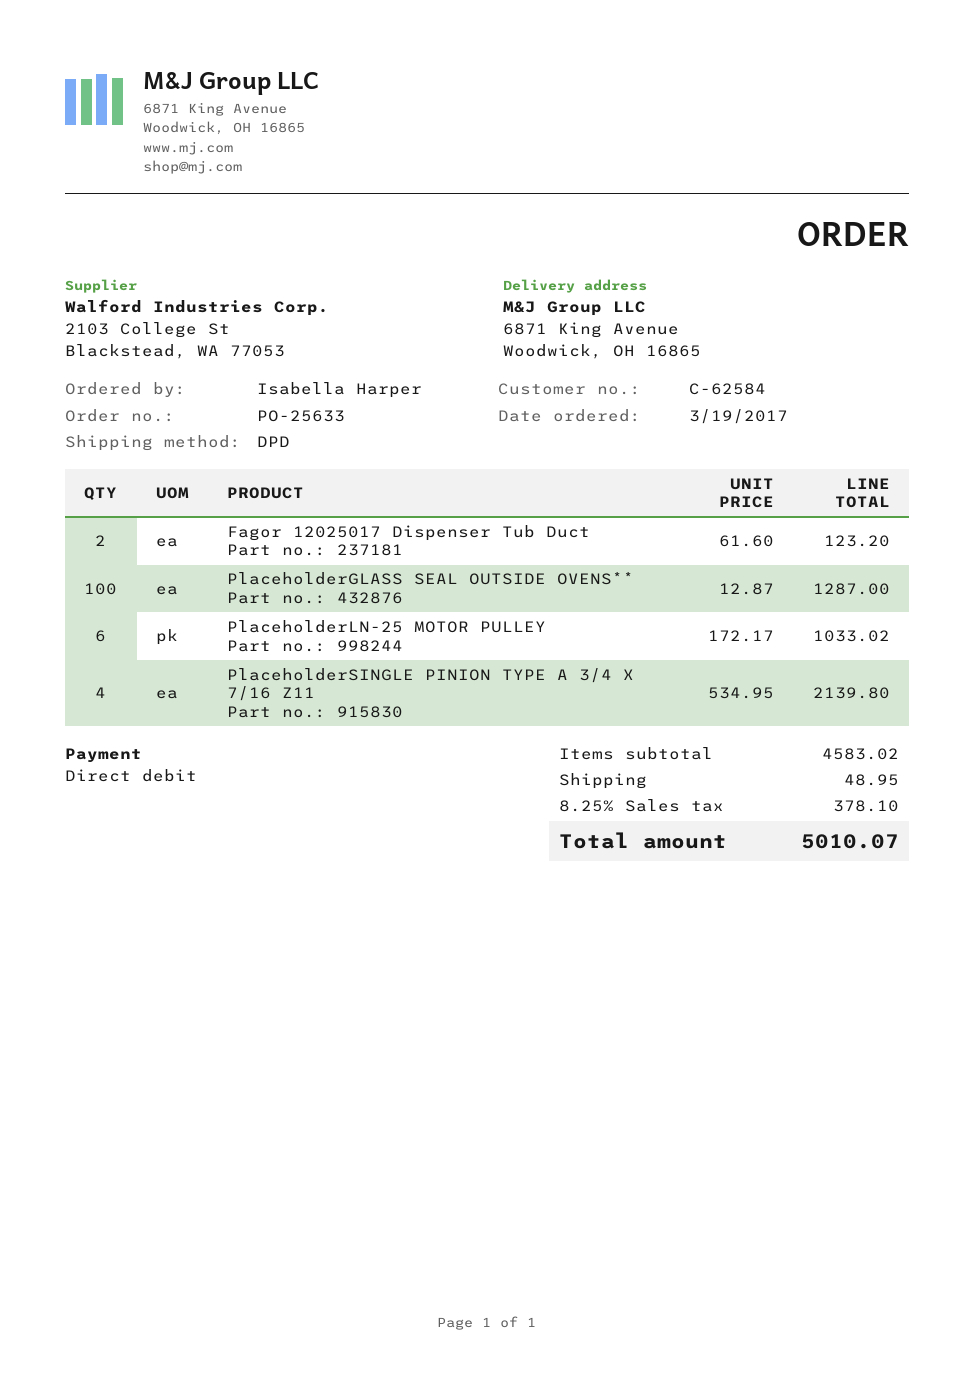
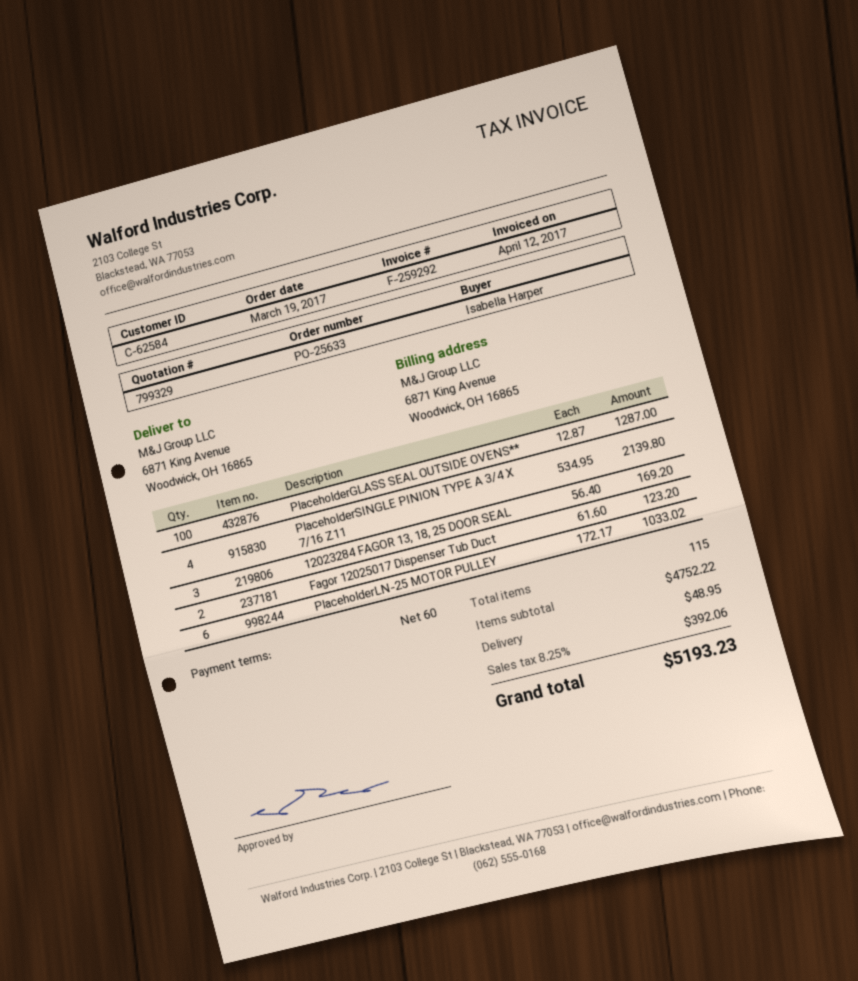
12023284 FAGOR 13, 18, 25 DOOR SEAL: none -> 3 x 56.40 = 169.20
subtotal: 4583.02 -> 4752.22
tax: 8.25% = 378.10 -> 8.25% = 392.06
total: 5010.07 -> 5193.23

